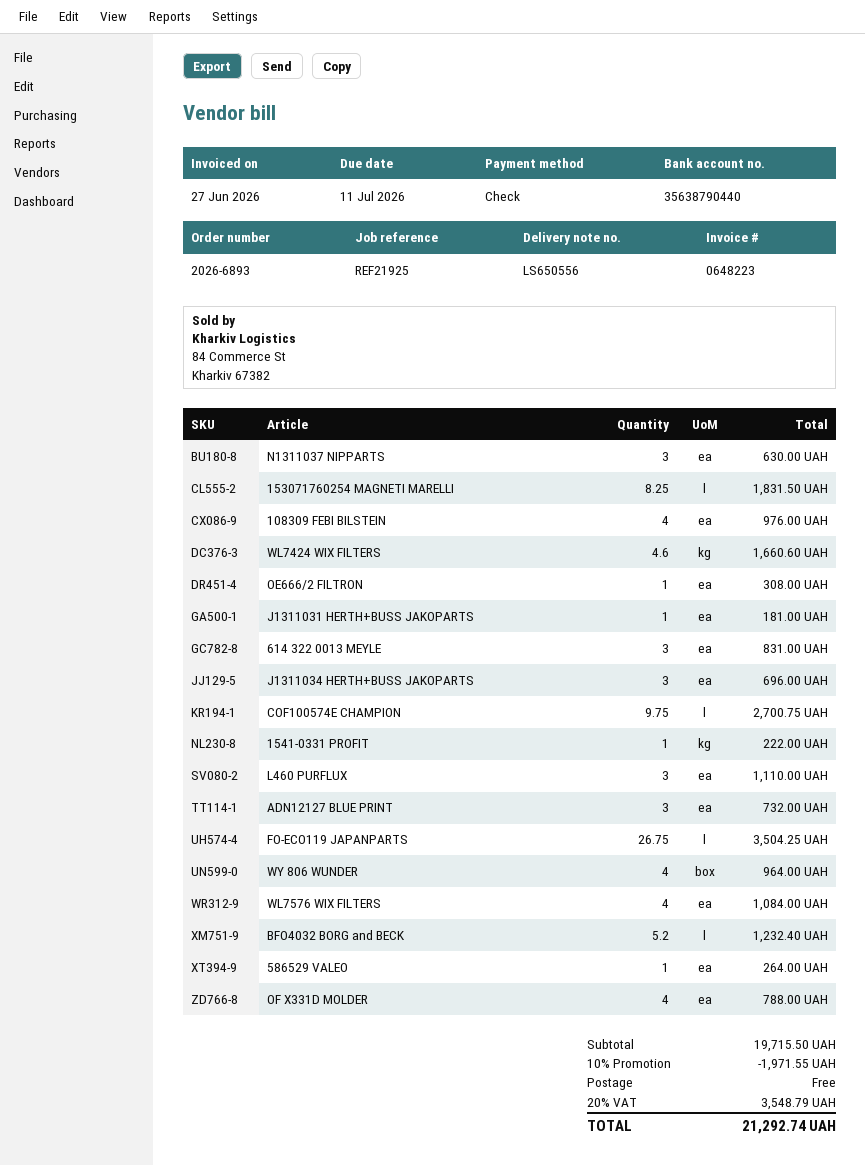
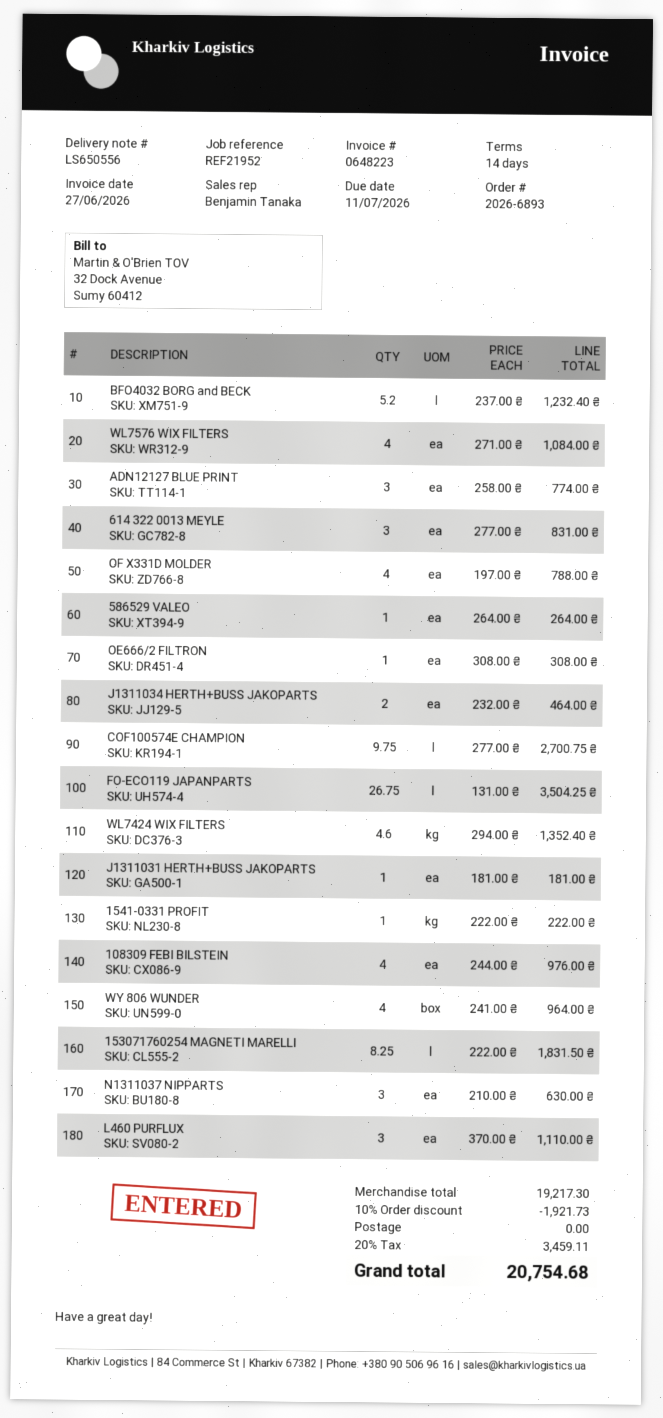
reference: REF21925 -> REF21952
WL7424 WIX FILTERS: 4.6 for 1660.60 -> 4.6 for 1352.40
J1311034 HERTH+BUSS JAKOPARTS: 3 for 696.00 -> 2 for 464.00
ADN12127 BLUE PRINT: 3 for 732.00 -> 3 for 774.00
subtotal: 19715.50 -> 19217.30
discount: 10% = 1971.55 -> 10% = 1921.73
tax: 20% = 3548.79 -> 20% = 3459.11
total: 21292.74 -> 20754.68

